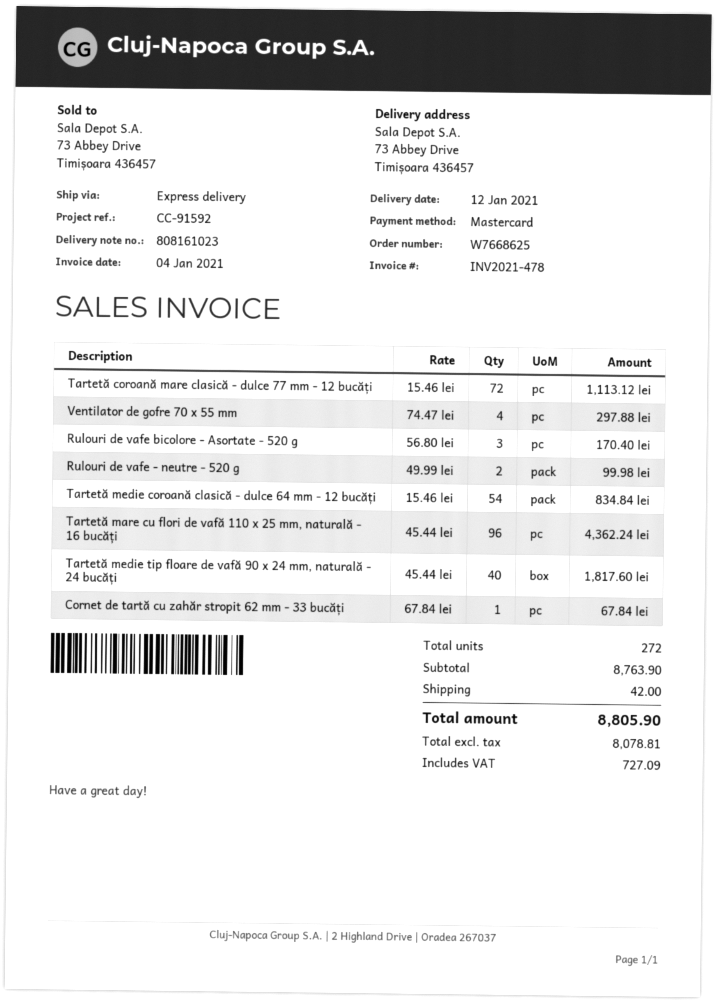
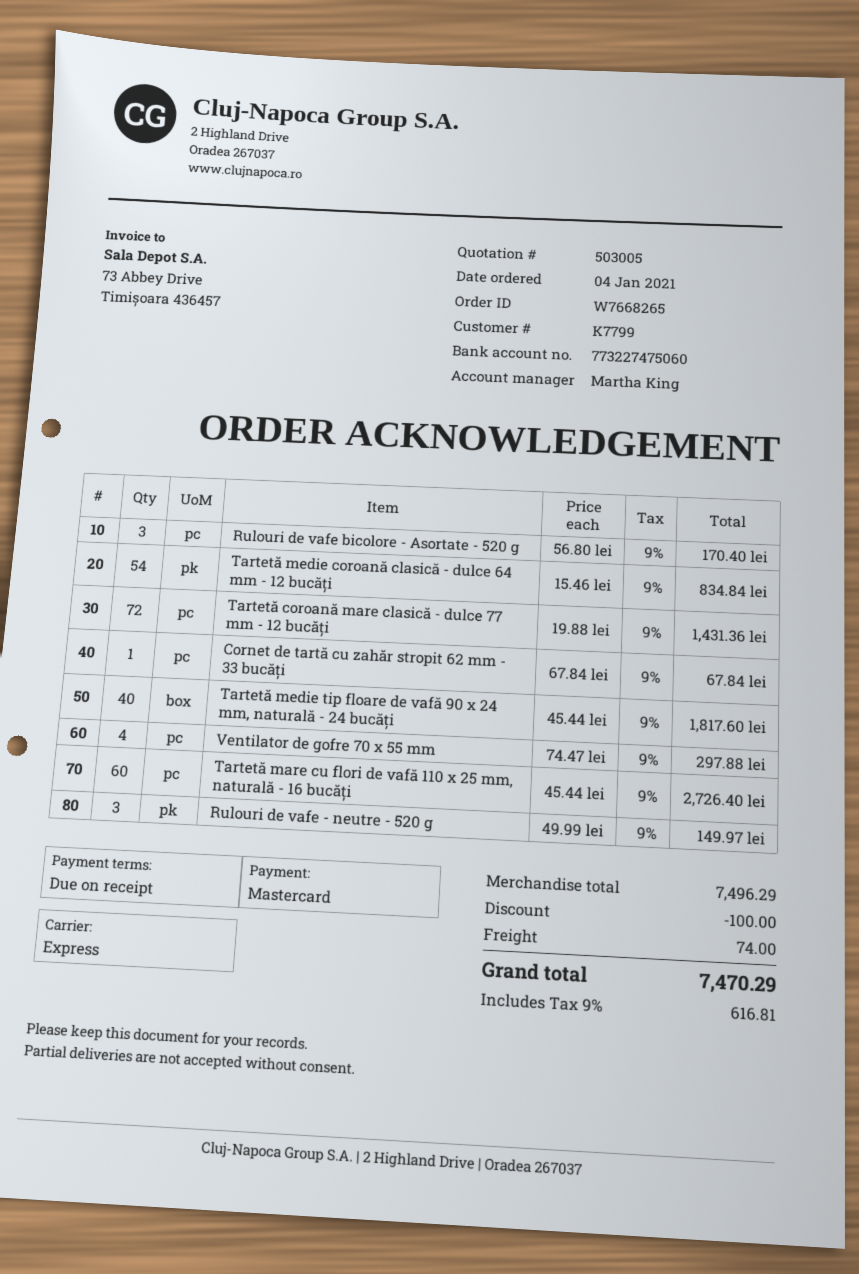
order number: W7668625 -> W7668265
Tartetă coroană mare clasică - dulce 77 mm - 12 bucăți: 72 x 15.46 = 1113.12 -> 72 x 19.88 = 1431.36
Rulouri de vafe - neutre - 520 g: 2 x 49.99 = 99.98 -> 3 x 49.99 = 149.97
Tartetă mare cu flori de vafă 110 x 25 mm, naturală - 16 bucăți: 96 x 45.44 = 4362.24 -> 60 x 45.44 = 2726.40
subtotal: 8763.90 -> 7496.29
discount: none -> 100.00
shipping: 42.00 -> 74.00
tax: 727.09 -> 616.81
total: 8805.90 -> 7470.29

